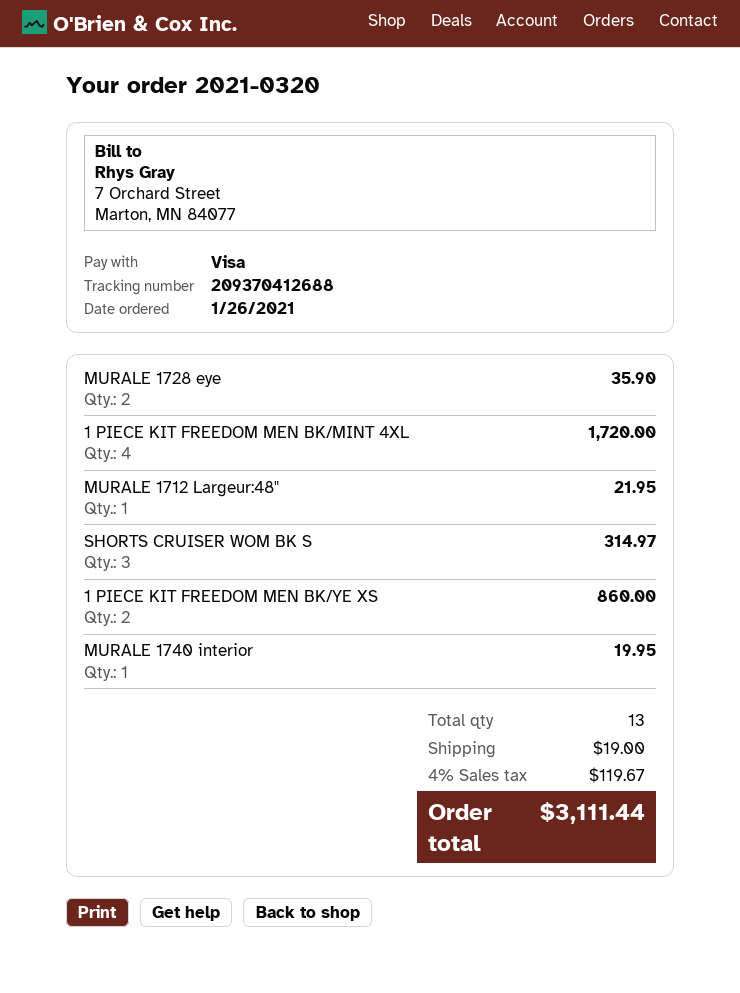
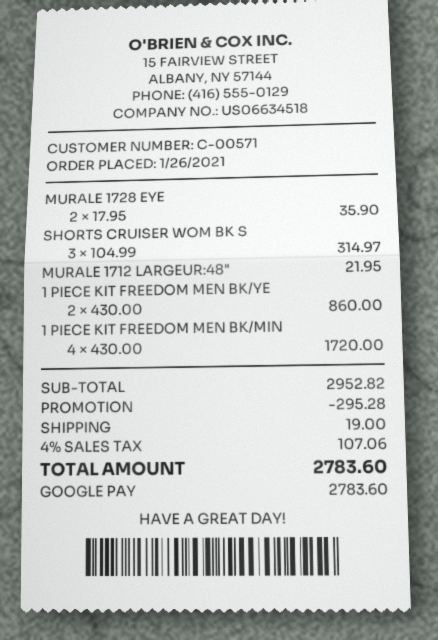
payment method: Visa -> Google Pay
MURALE 1740 interior: 1 for 19.95 -> none
discount: none -> 295.28
tax: 4% = 119.67 -> 4% = 107.06
total: 3111.44 -> 2783.60

